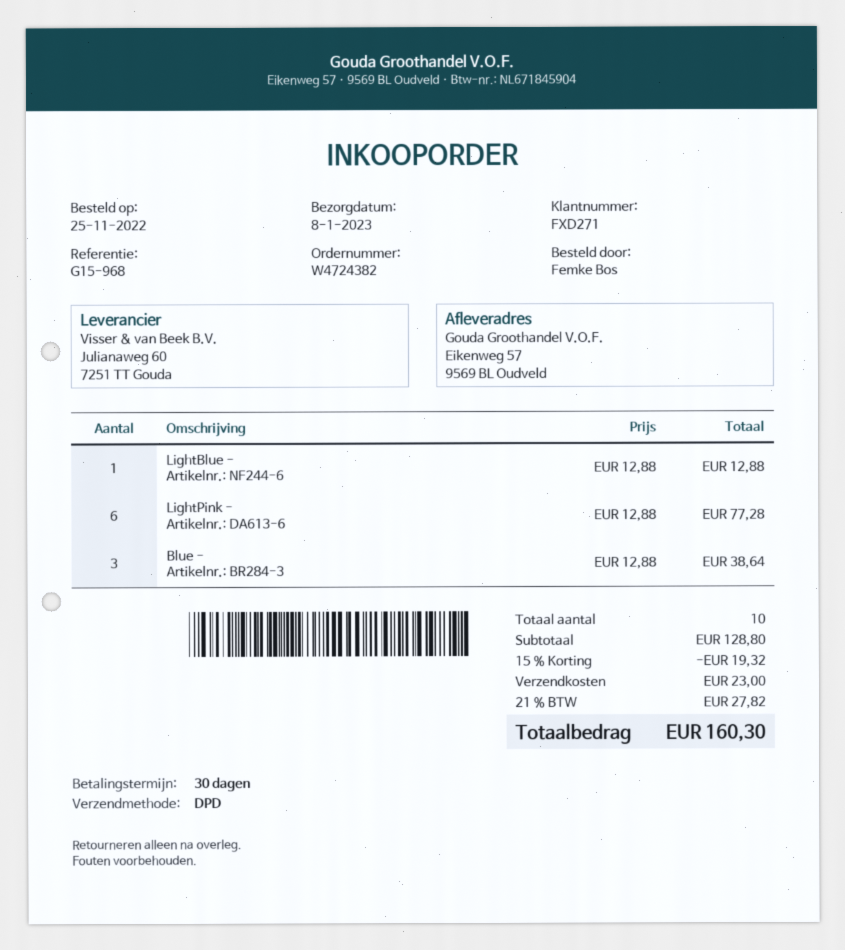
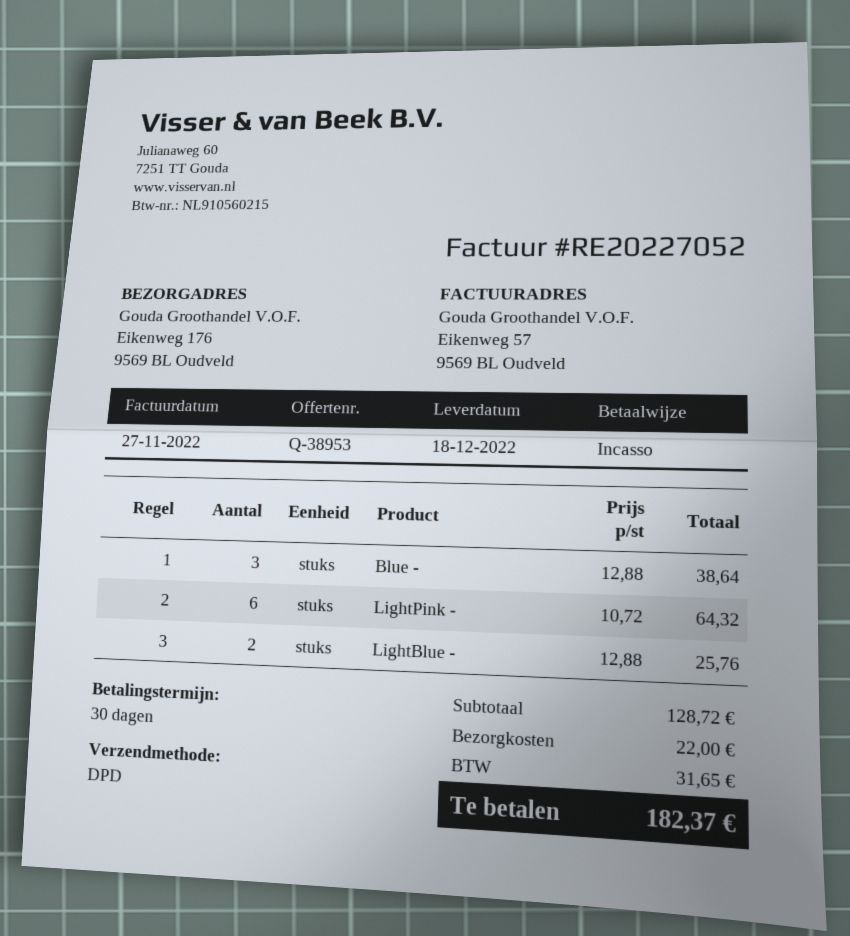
delivery date: 2023-01-08 -> 2022-12-18
ship to: Eikenweg 57, 9569 BL Oudveld -> Eikenweg 176, 9569 BL Oudveld
LightBlue -: 1 x 12.88 = 12.88 -> 2 x 12.88 = 25.76
LightPink -: 6 x 12.88 = 77.28 -> 6 x 10.72 = 64.32
subtotal: 128.80 -> 128.72
discount: 15% = 19.32 -> none
shipping: 23.00 -> 22.00
tax: 27.82 -> 31.65
total: 160.30 -> 182.37

